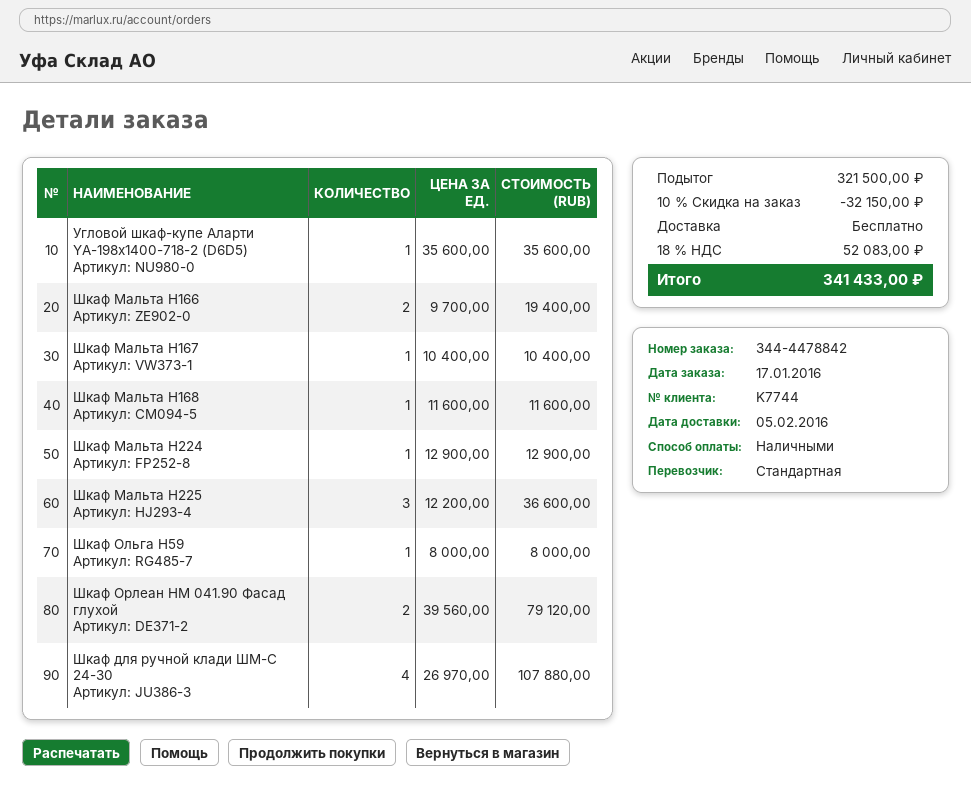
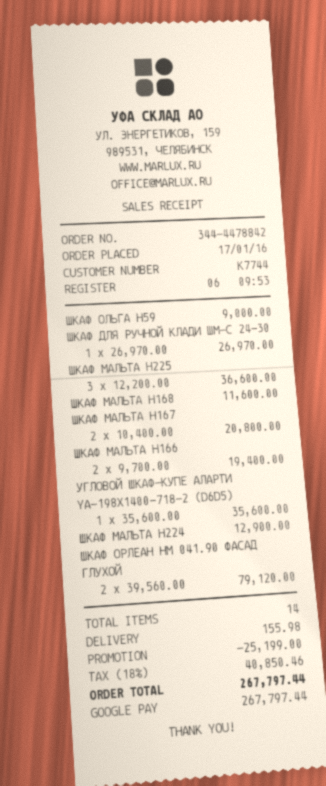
payment method: cash -> Google Pay
Шкаф Мальта H167: 1 x 10400.00 = 10400.00 -> 2 x 10400.00 = 20800.00
Шкаф Ольга H59: 1 x 8000.00 = 8000.00 -> 1 x 9000.00 = 9000.00
Шкаф для ручной клади ШМ-С 24-30: 4 x 26970.00 = 107880.00 -> 1 x 26970.00 = 26970.00
discount: 32150.00 -> 25199.00
shipping: 0.00 -> 155.98
tax: 18% = 52083.00 -> 18% = 40850.46
total: 341433.00 -> 267797.44

